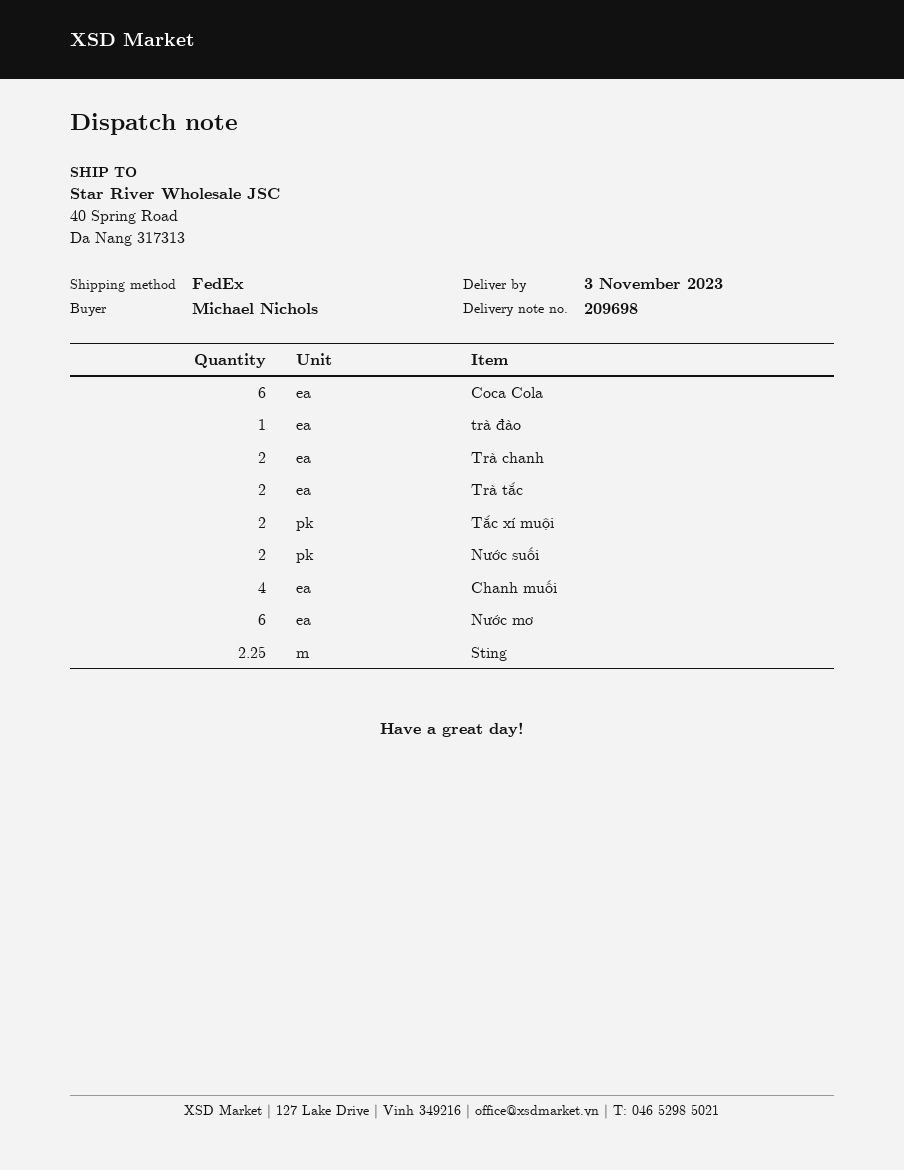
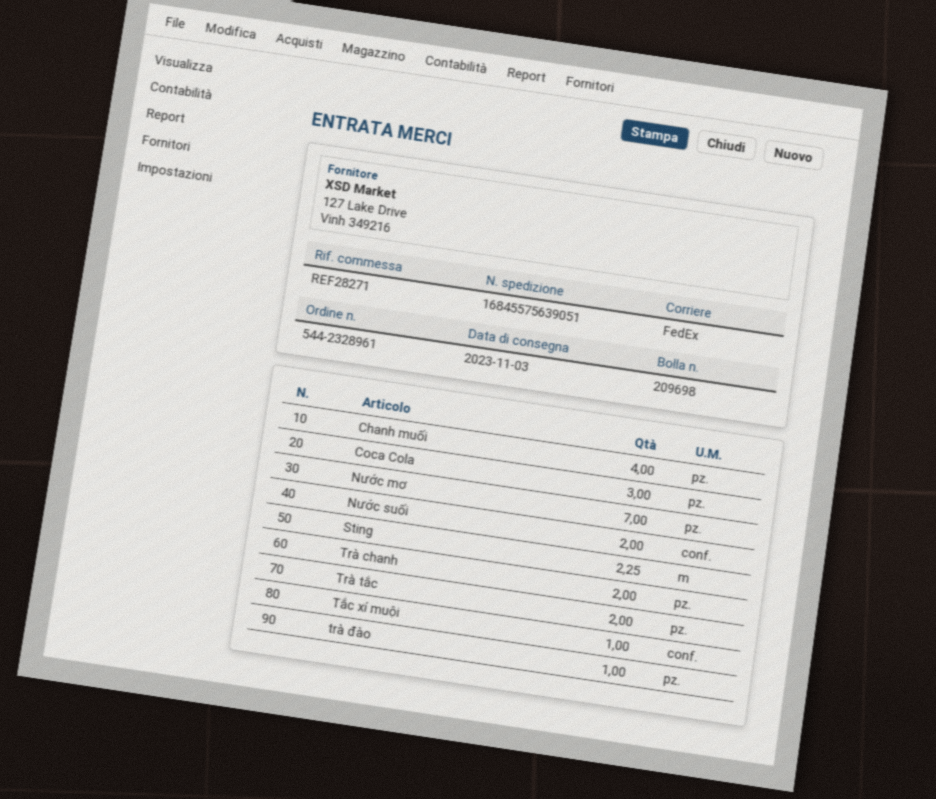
Coca Cola: 6 -> 3
Tắc xí muội: 2 -> 1
Nước mơ: 6 -> 7

